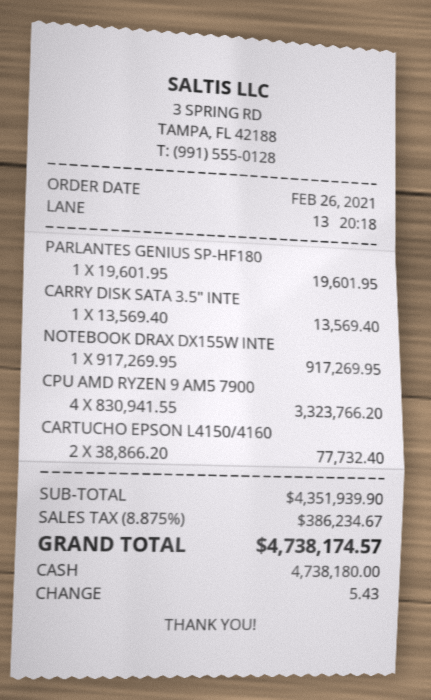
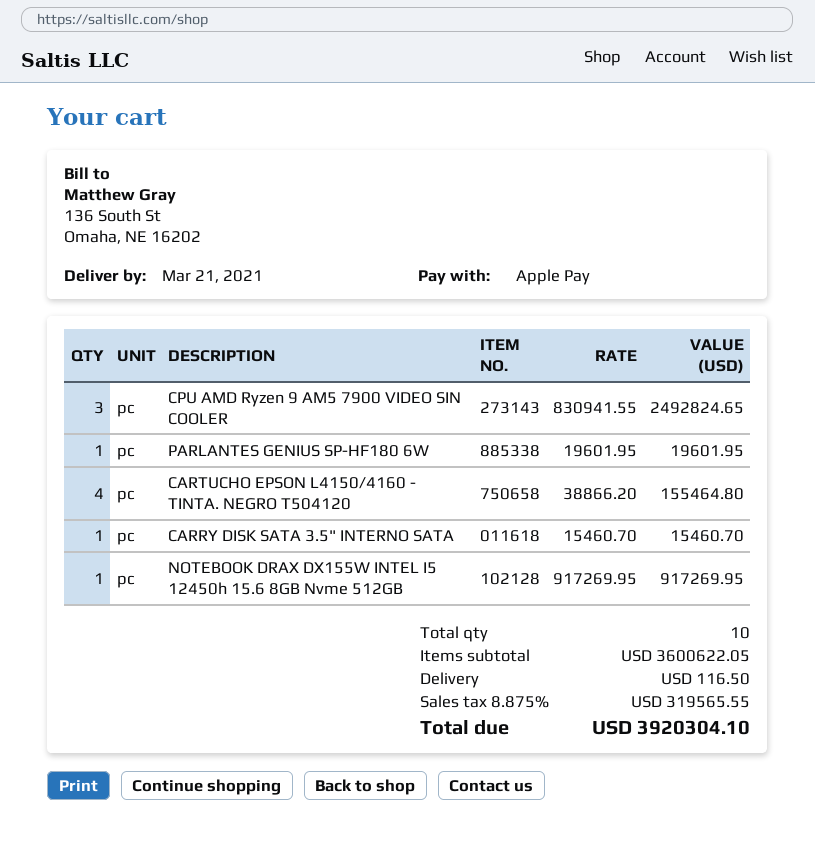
payment method: cash -> Apple Pay
CARRY DISK SATA 3.5" INTE: 1 x 13569.40 = 13569.40 -> 1 x 15460.70 = 15460.70
CPU AMD RYZEN 9 AM5 7900: 4 x 830941.55 = 3323766.20 -> 3 x 830941.55 = 2492824.65
CARTUCHO EPSON L4150/4160: 2 x 38866.20 = 77732.40 -> 4 x 38866.20 = 155464.80
subtotal: 4351939.90 -> 3600622.05
shipping: none -> 116.50
tax: 8.875% = 386234.67 -> 8.875% = 319565.55
total: 4738174.57 -> 3920304.10

